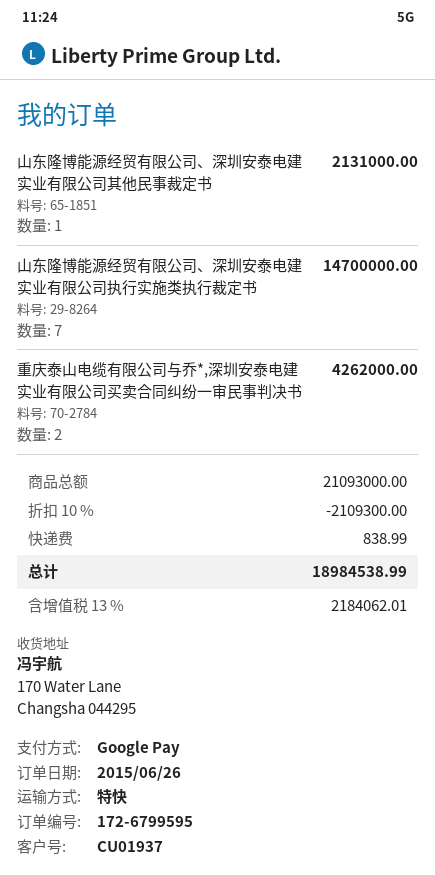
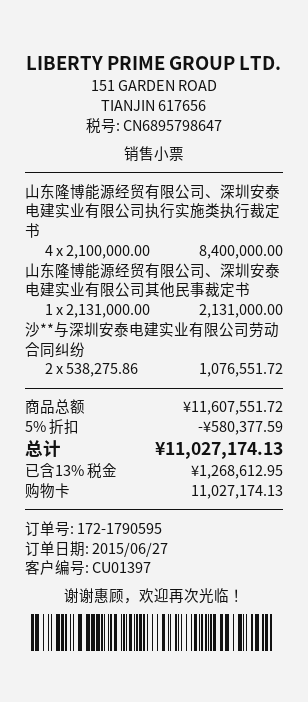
order number: 172-6799595 -> 172-1790595
order date: 2015-06-26 -> 2015-06-27
customer number: CU01937 -> CU01397
payment method: Google Pay -> gift card
山东隆博能源经贸有限公司、深圳安泰电建实业有限公司执行实施类执行裁定书: 7 for 14700000.00 -> 4 for 8400000.00
重庆泰山电缆有限公司与乔*,深圳安泰电建实业有限公司买卖合同纠纷一审民事判决书: 2 for 4262000.00 -> none
沙**与深圳安泰电建实业有限公司劳动合同纠纷: none -> 2 for 1076551.72
subtotal: 21093000.00 -> 11607551.72
discount: 10% = 2109300.00 -> 5% = 580377.59
shipping: 838.99 -> none
tax: 13% = 2184062.01 -> 13% = 1268612.95
total: 18984538.99 -> 11027174.13

